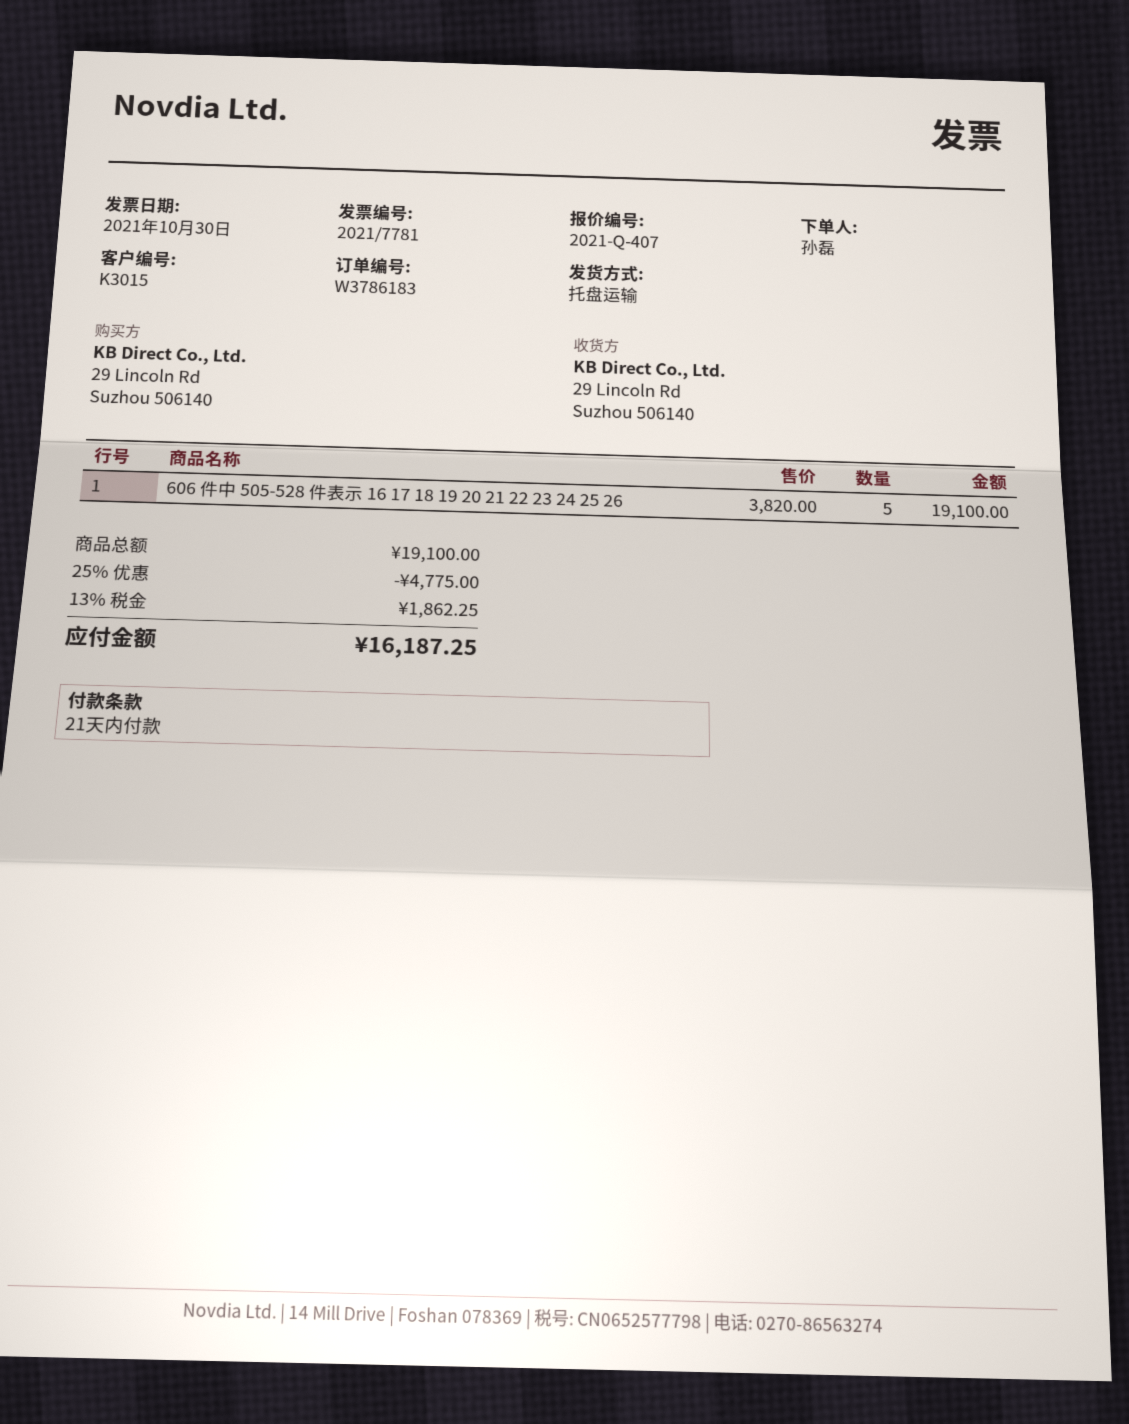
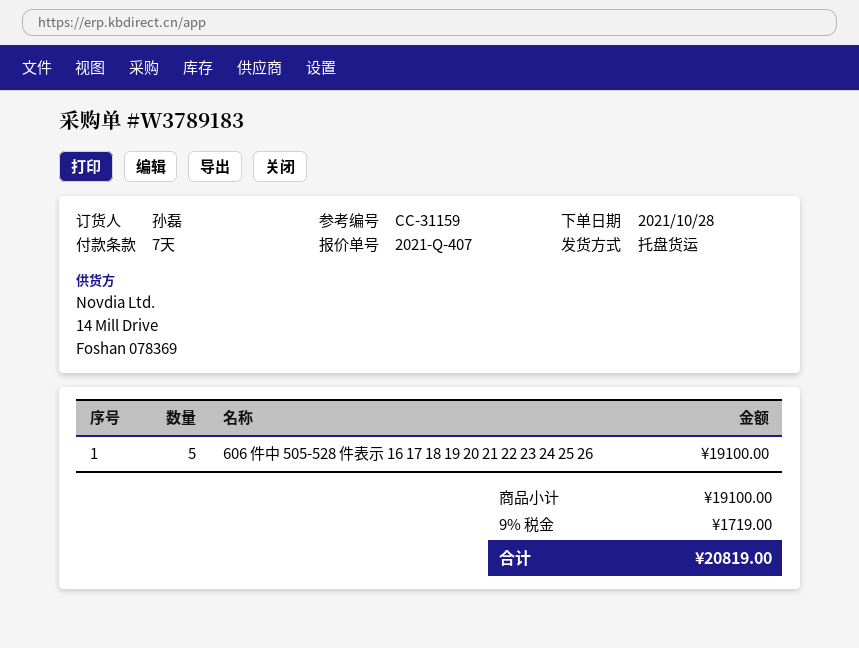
order number: W3786183 -> W3789183
payment terms: 21 days -> 7 days
discount: 25% = 4775.00 -> none
tax: 13% = 1862.25 -> 9% = 1719.00
total: 16187.25 -> 20819.00

